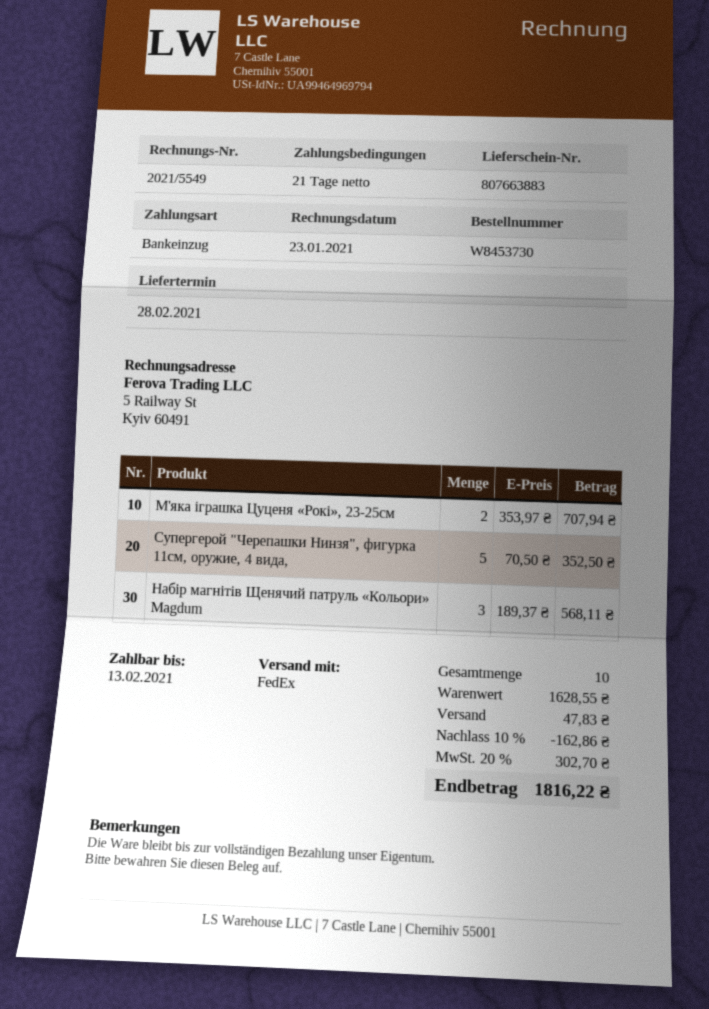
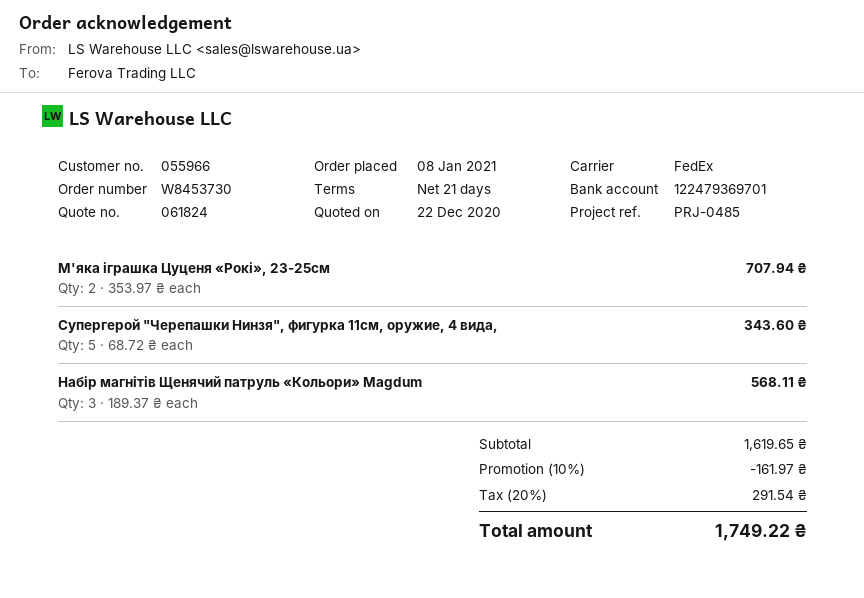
Супергерой "Черепашки Нинзя", фигурка 11см, оружие, 4 вида,: 5 x 70.50 = 352.50 -> 5 x 68.72 = 343.60
subtotal: 1628.55 -> 1619.65
discount: 10% = 162.86 -> 10% = 161.97
shipping: 47.83 -> none
tax: 20% = 302.70 -> 20% = 291.54
total: 1816.22 -> 1749.22

